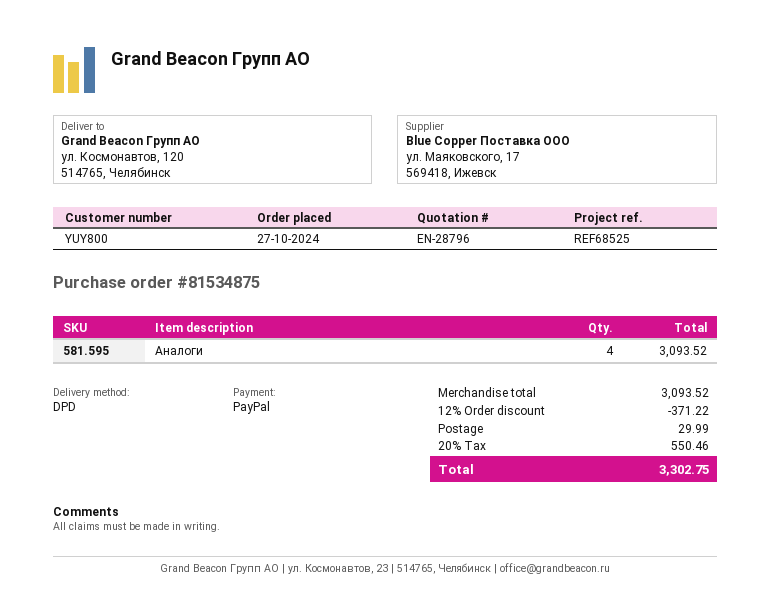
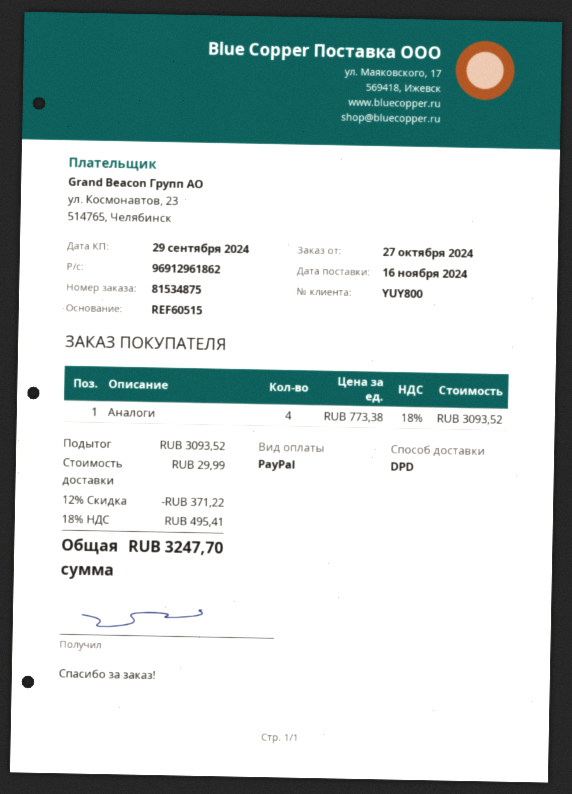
reference: REF68525 -> REF60515
tax: 20% = 550.46 -> 18% = 495.41
total: 3302.75 -> 3247.70

